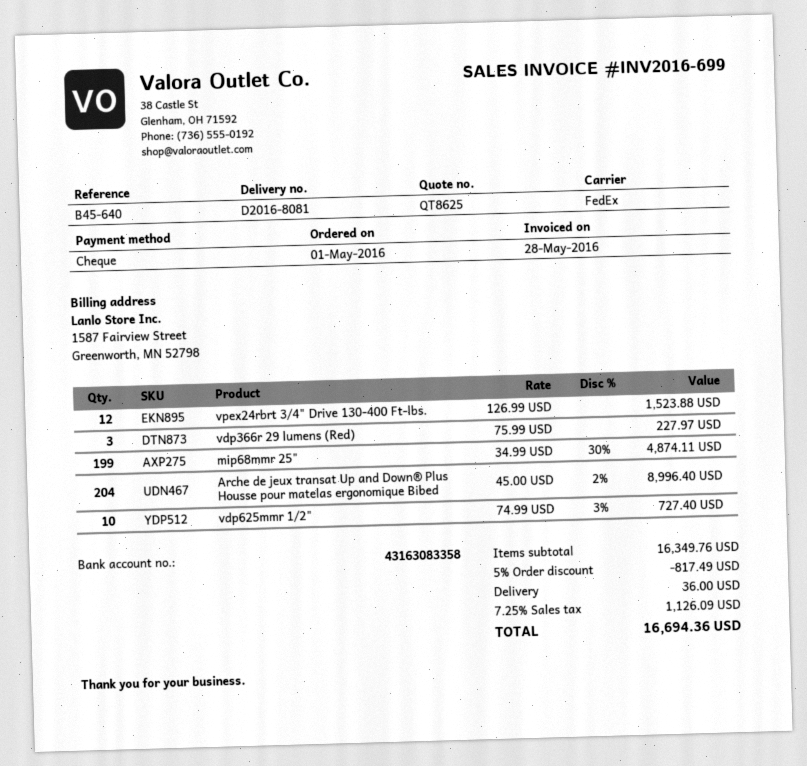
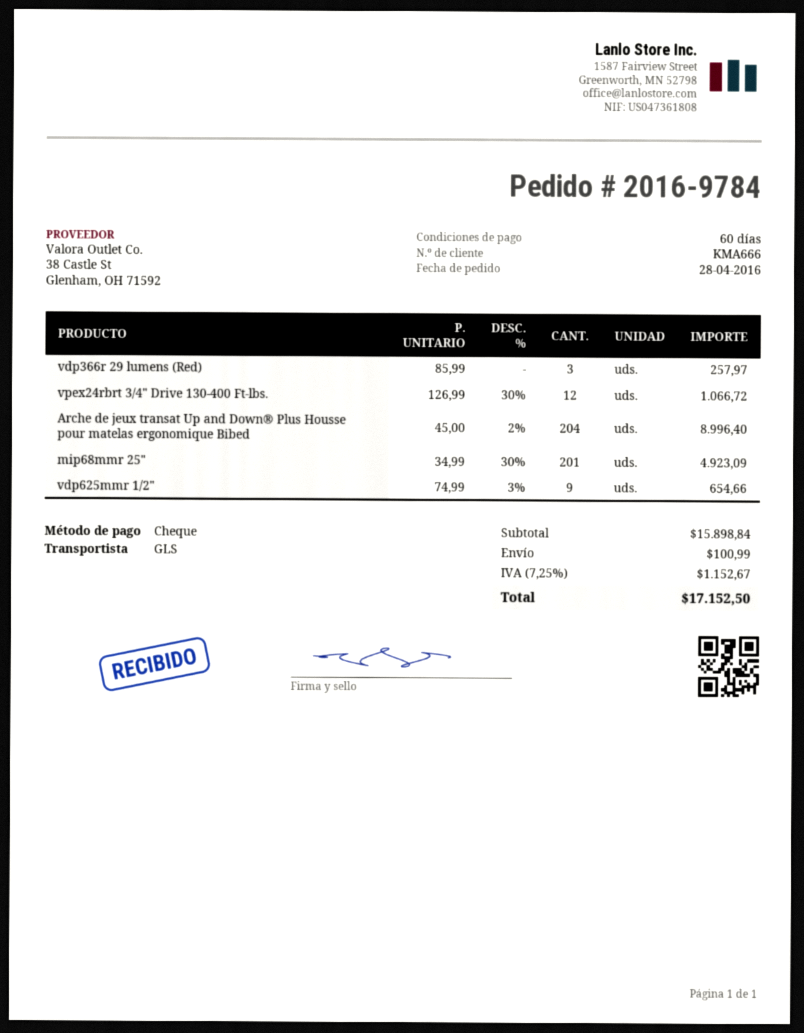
order date: 2016-05-01 -> 2016-04-28
shipping method: FedEx -> GLS
vpex24rbrt 3/4" Drive 130-400 Ft-lbs.: 12 x 126.99 = 1523.88 -> 12 x 126.99 - 30% = 1066.72
vdp366r 29 lumens (Red): 3 x 75.99 = 227.97 -> 3 x 85.99 = 257.97
mip68mmr 25": 199 x 34.99 - 30% = 4874.11 -> 201 x 34.99 - 30% = 4923.09
vdp625mmr 1/2": 10 x 74.99 - 3% = 727.40 -> 9 x 74.99 - 3% = 654.66
subtotal: 16349.76 -> 15898.84
discount: 5% = 817.49 -> none
shipping: 36.00 -> 100.99
tax: 7.25% = 1126.09 -> 7.25% = 1152.67
total: 16694.36 -> 17152.50

